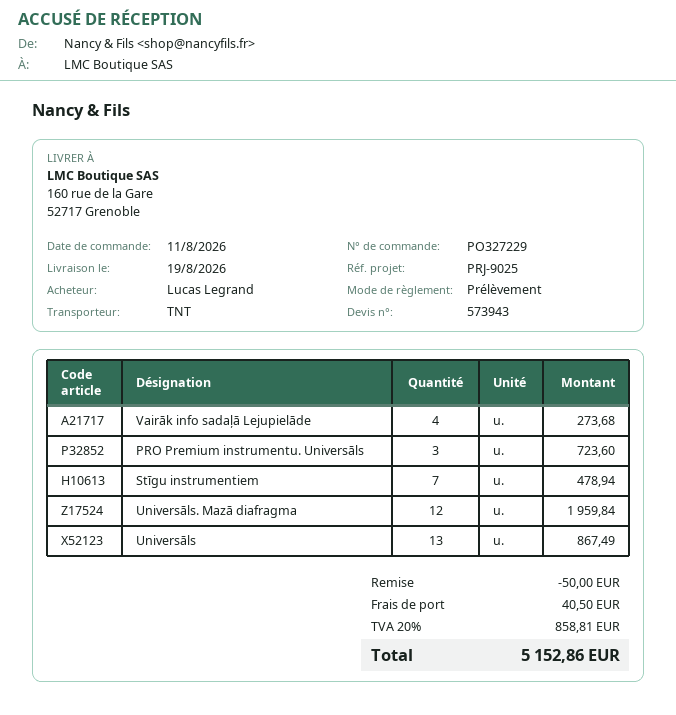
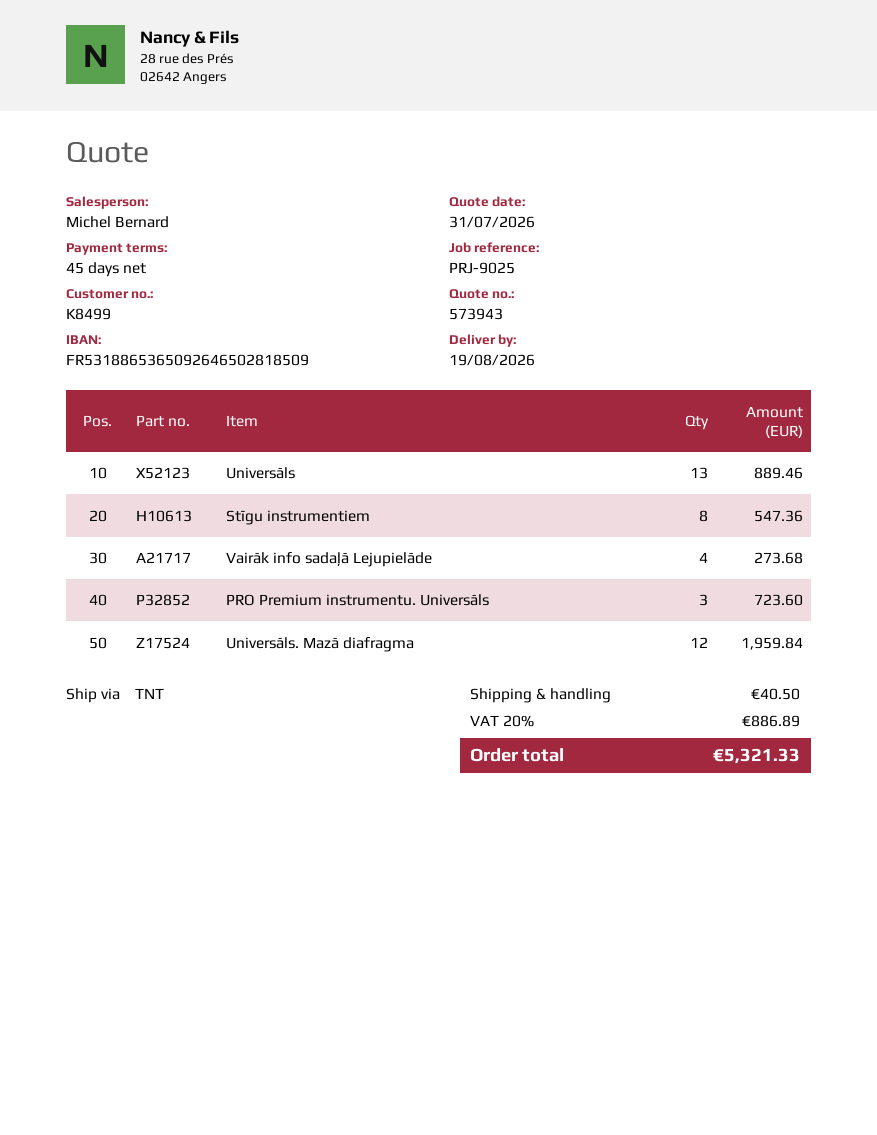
Stīgu instrumentiem: 7 for 478.94 -> 8 for 547.36
Universāls: 13 for 867.49 -> 13 for 889.46
discount: 50.00 -> none
tax: 20% = 858.81 -> 20% = 886.89
total: 5152.86 -> 5321.33

